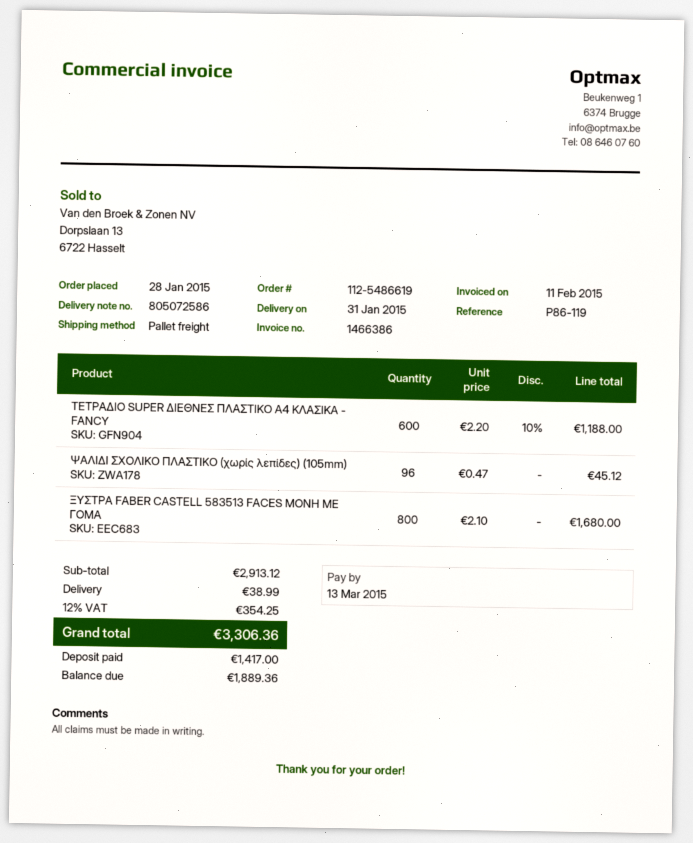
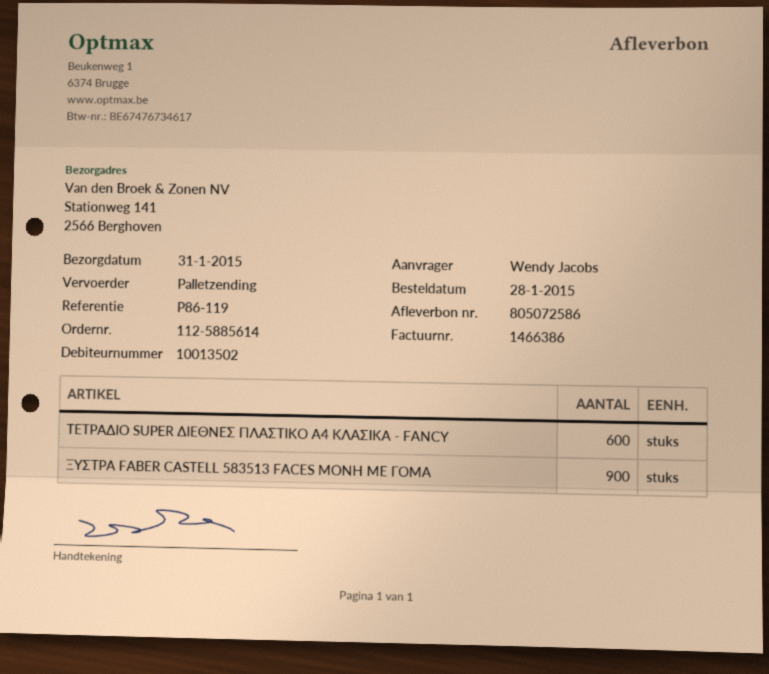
order number: 112-5486619 -> 112-5885614
ΨΑΛΙΔΙ ΣΧΟΛΙΚΟ ΠΛΑΣΤΙΚΟ (χωρίς λεπίδες) (105mm): 96 -> none
ΞΥΣΤΡA FABER CASTELL 583513 FACES ΜΟΝH ΜΕ ΓΟΜΑ: 800 -> 900

